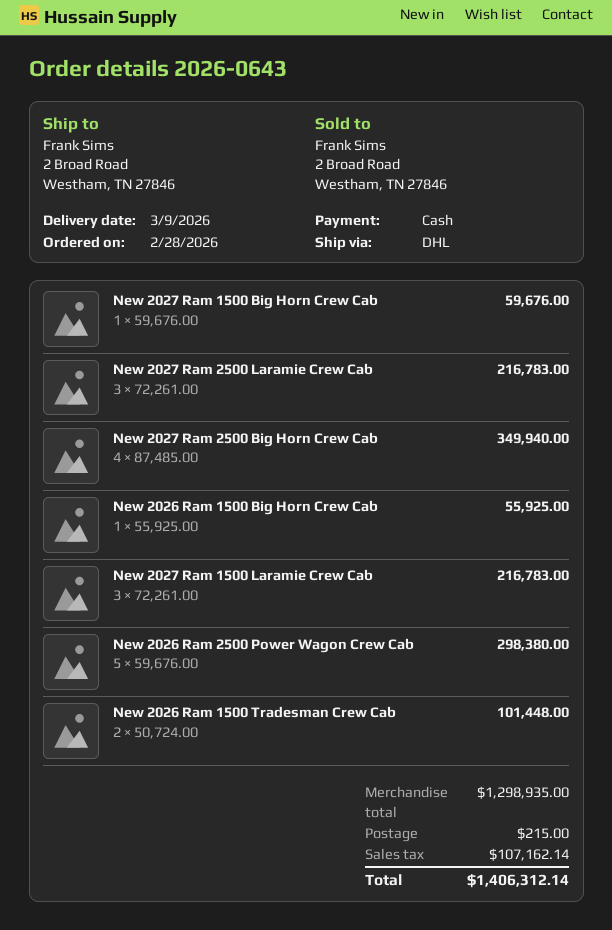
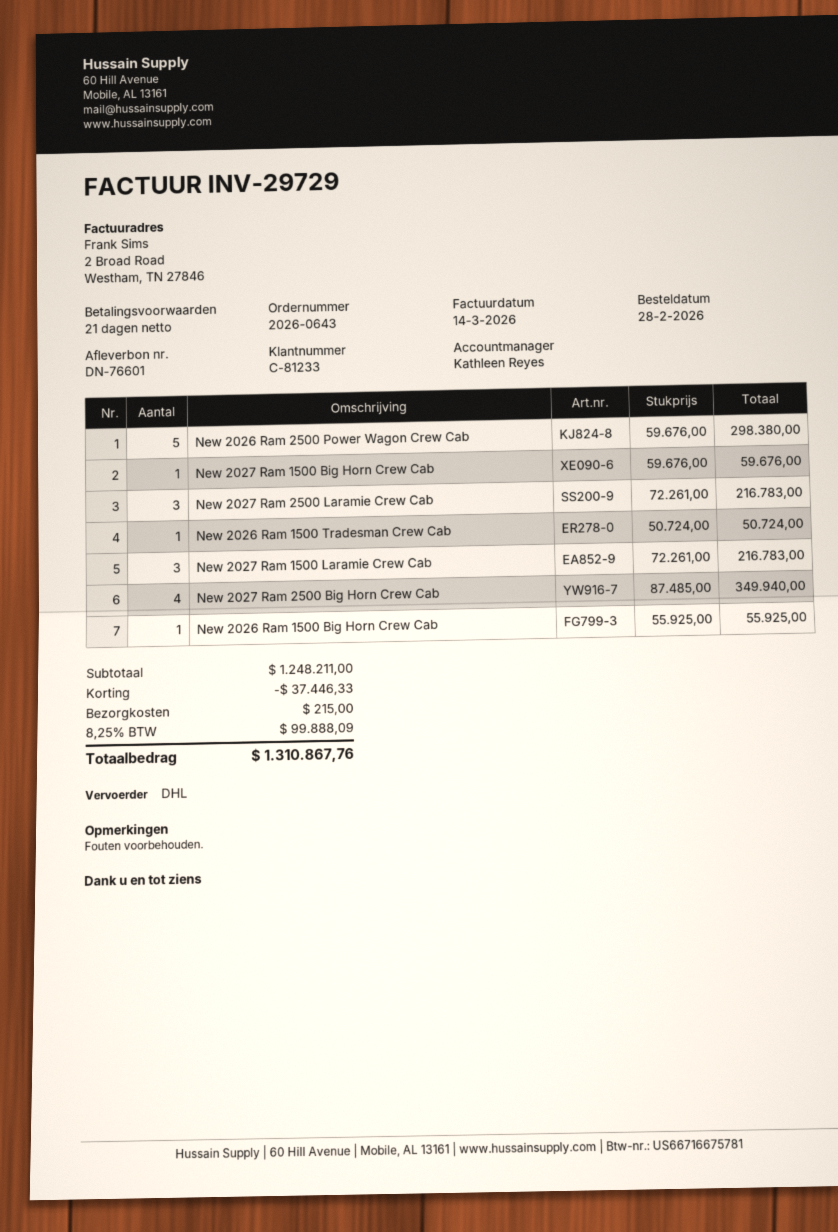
New 2026 Ram 1500 Tradesman Crew Cab: 2 x 50724.00 = 101448.00 -> 1 x 50724.00 = 50724.00
subtotal: 1298935.00 -> 1248211.00
discount: none -> 37446.33
tax: 107162.14 -> 99888.09
total: 1406312.14 -> 1310867.76

